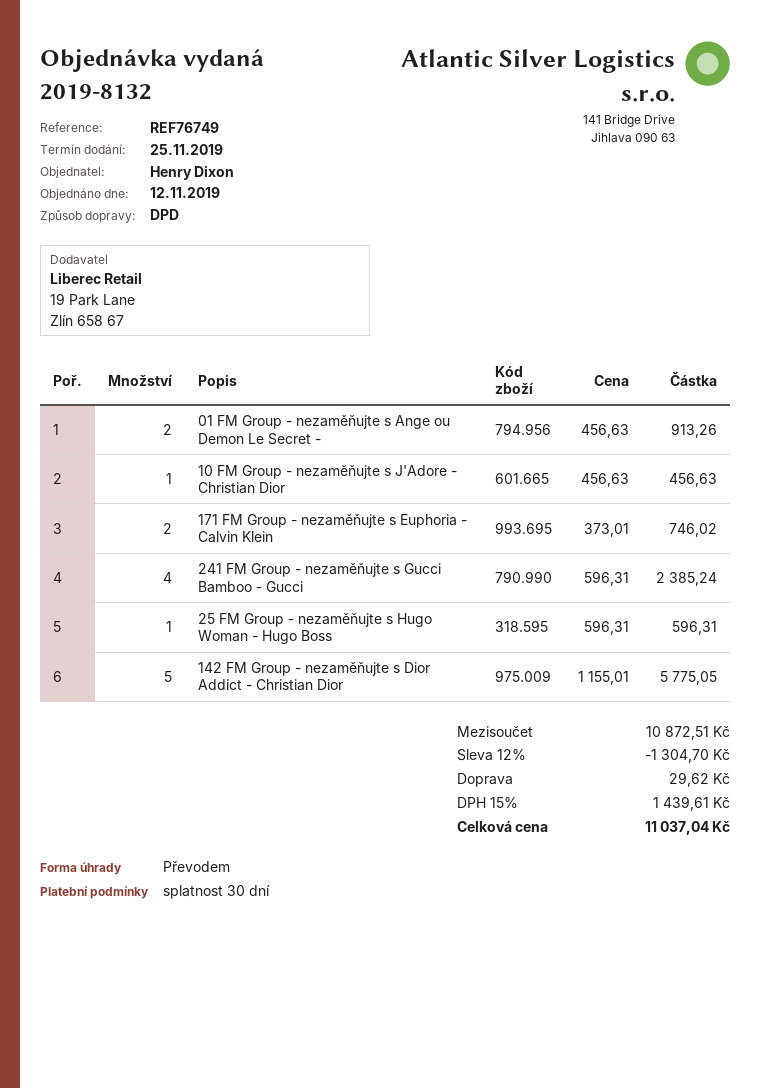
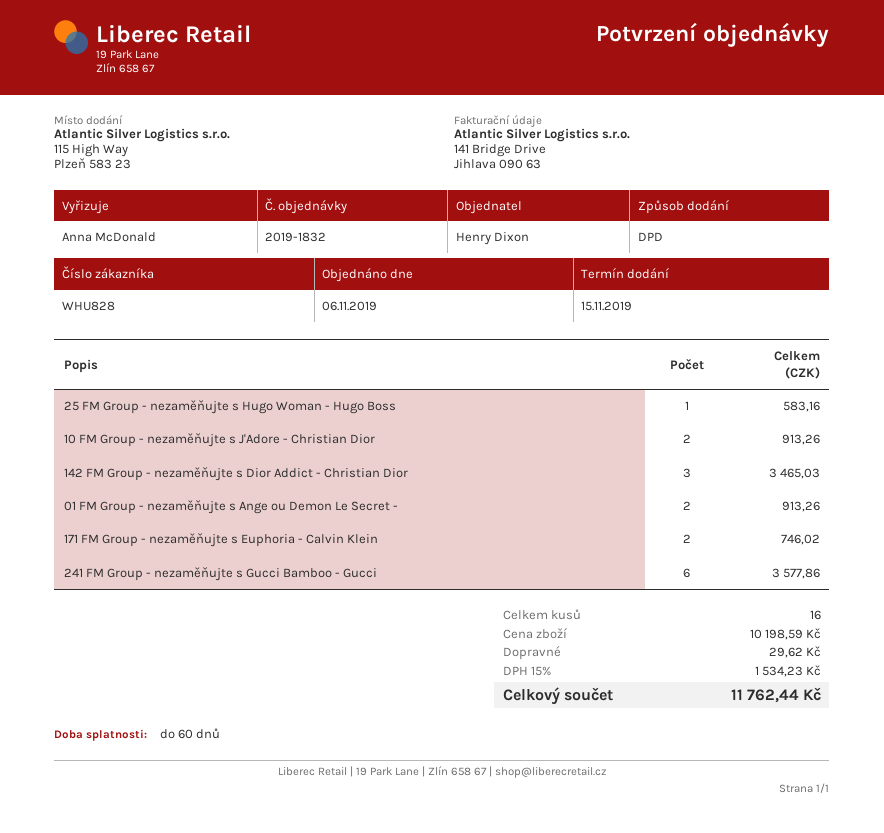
order number: 2019-8132 -> 2019-1832
order date: 2019-11-12 -> 2019-11-06
delivery date: 2019-11-25 -> 2019-11-15
payment terms: 30 days -> 60 days
10 FM Group - nezaměňujte s J'Adore - Christian Dior: 1 for 456.63 -> 2 for 913.26
241 FM Group - nezaměňujte s Gucci Bamboo - Gucci: 4 for 2385.24 -> 6 for 3577.86
25 FM Group - nezaměňujte s Hugo Woman - Hugo Boss: 1 for 596.31 -> 1 for 583.16
142 FM Group - nezaměňujte s Dior Addict - Christian Dior: 5 for 5775.05 -> 3 for 3465.03
subtotal: 10872.51 -> 10198.59
discount: 12% = 1304.70 -> none
tax: 15% = 1439.61 -> 15% = 1534.23
total: 11037.04 -> 11762.44

